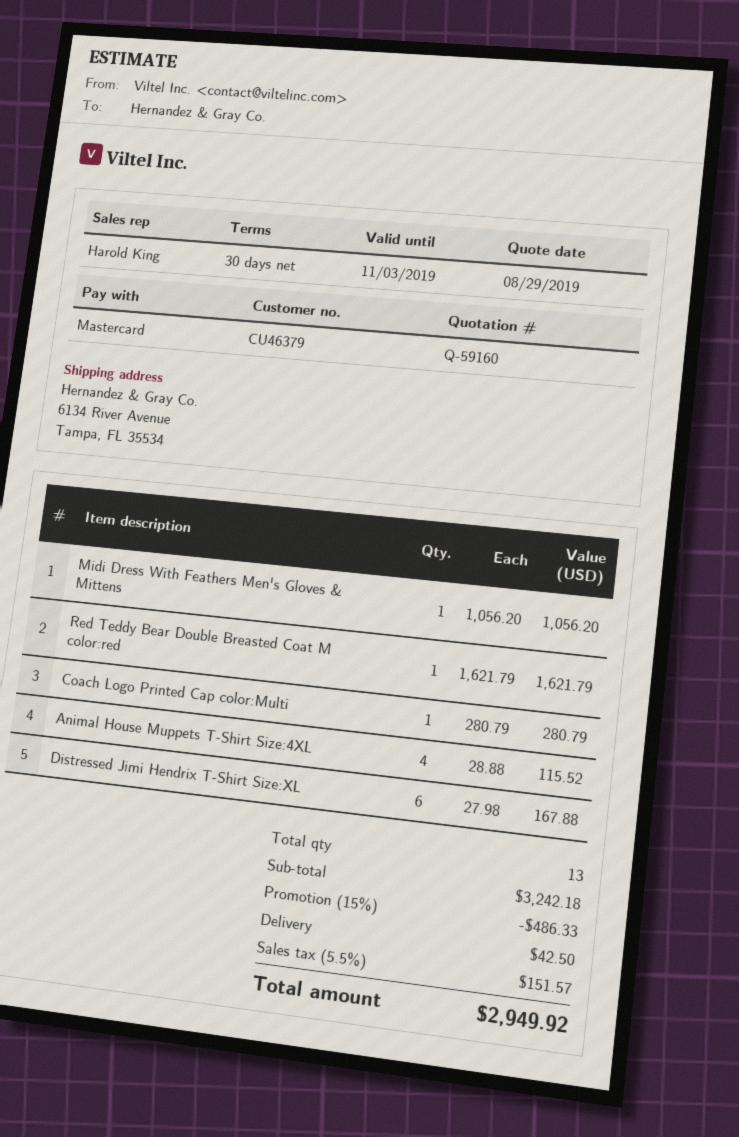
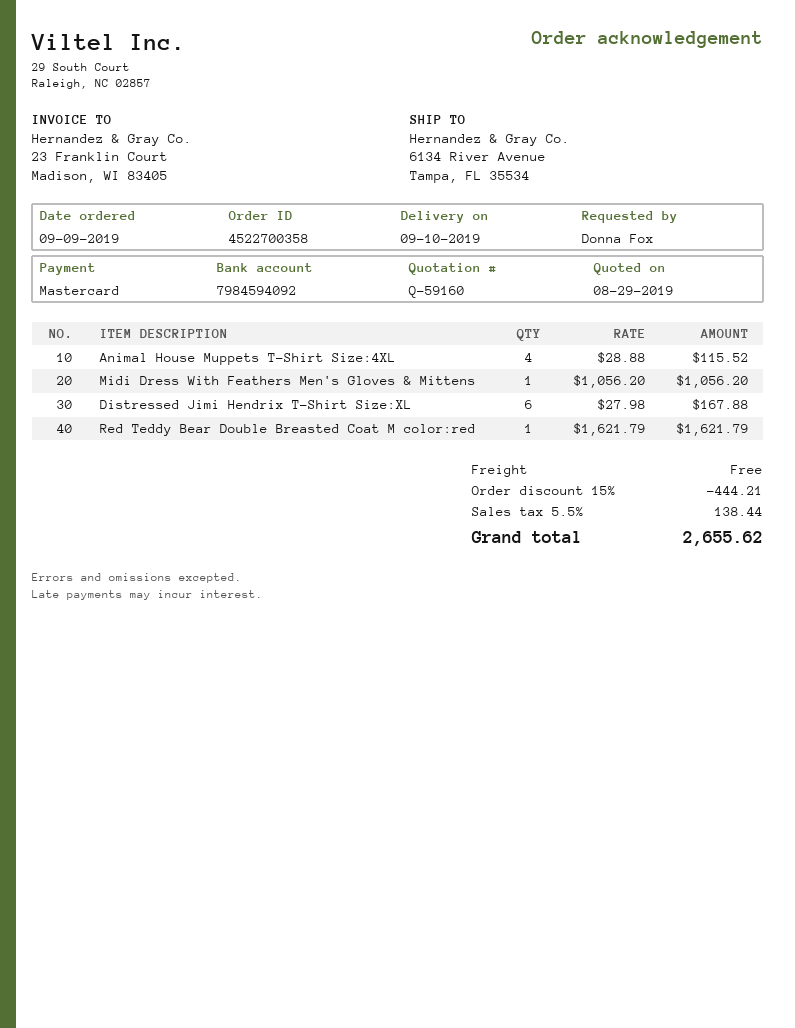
Coach Logo Printed Cap color:Multi: 1 x 280.79 = 280.79 -> none
discount: 15% = 486.33 -> 15% = 444.21
shipping: 42.50 -> 0.00
tax: 5.5% = 151.57 -> 5.5% = 138.44
total: 2949.92 -> 2655.62

